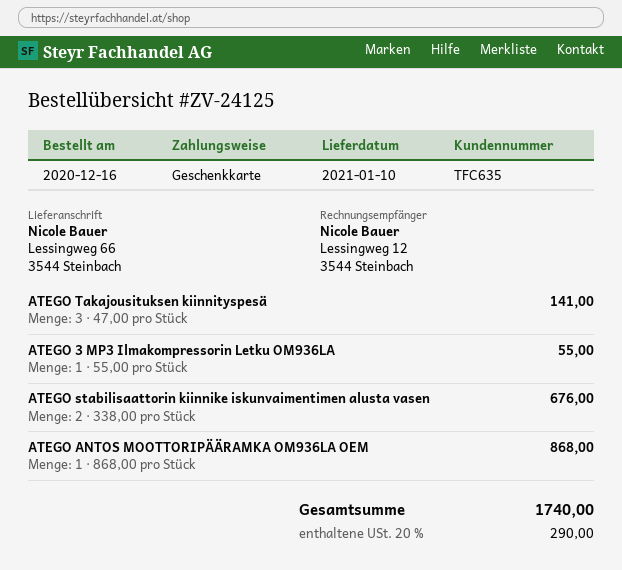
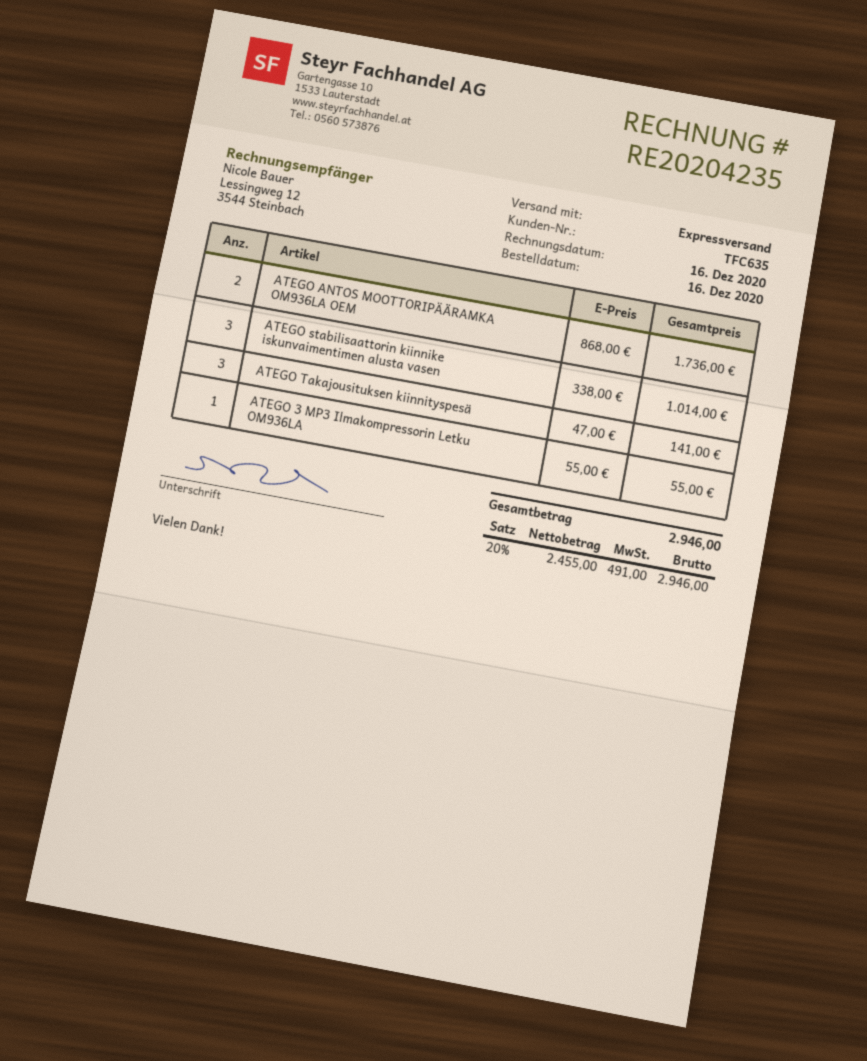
ATEGO stabilisaattorin kiinnike iskunvaimentimen alusta vasen: 2 x 338.00 = 676.00 -> 3 x 338.00 = 1014.00
ATEGO ANTOS MOOTTORIPÄÄRAMKA OM936LA OEM: 1 x 868.00 = 868.00 -> 2 x 868.00 = 1736.00
tax: 20% = 290.00 -> 20% = 491.00
total: 1740.00 -> 2946.00

